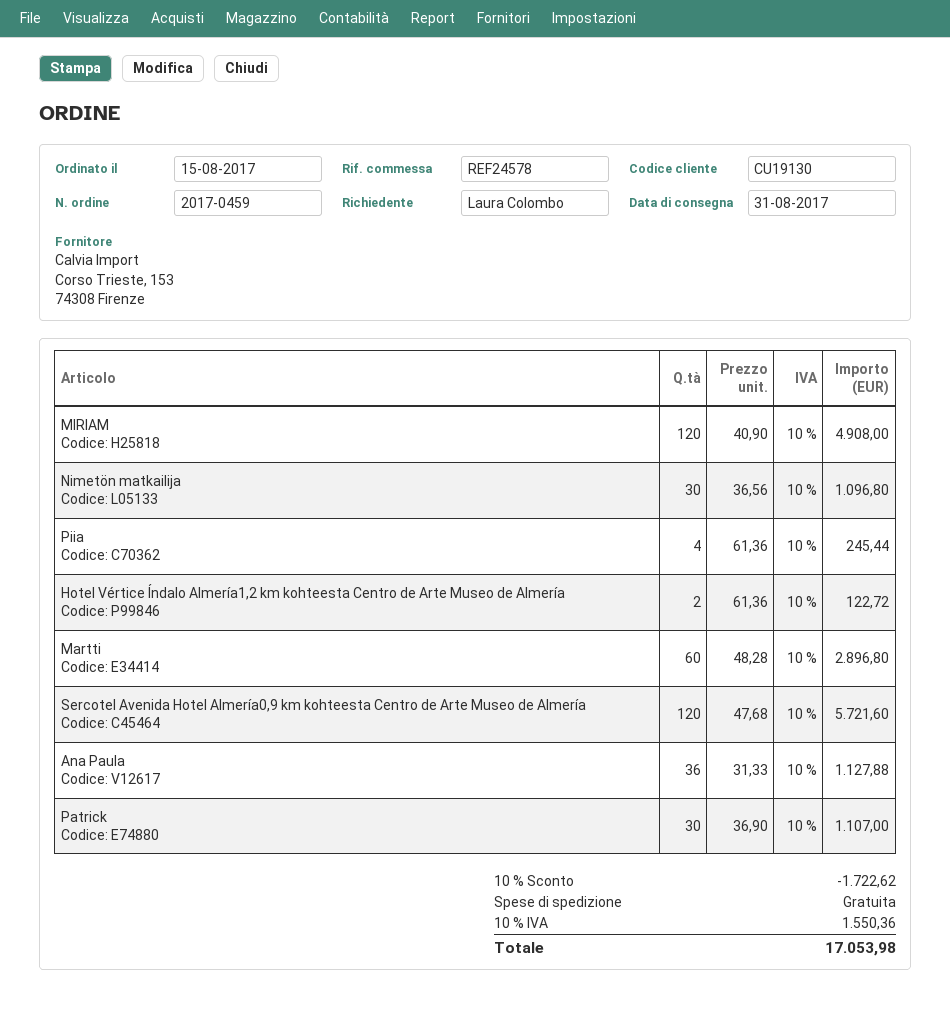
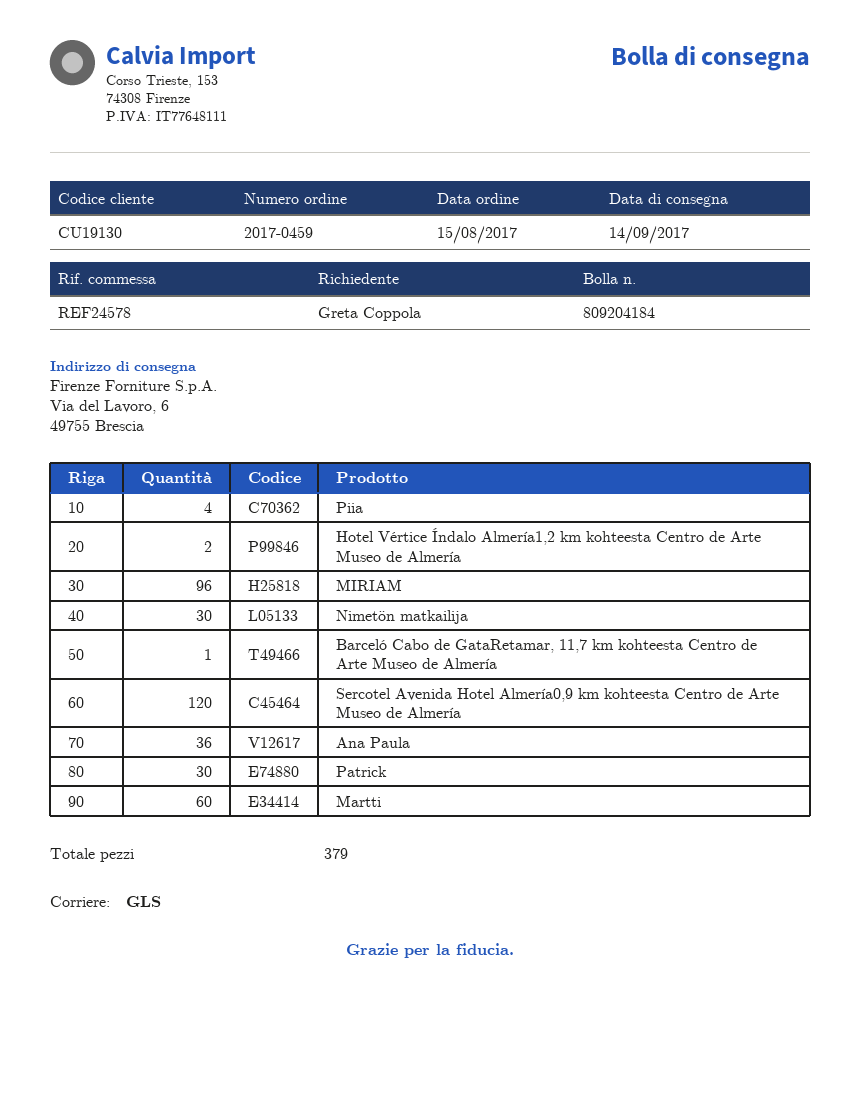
delivery date: 2017-08-31 -> 2017-09-14
ordered by: Laura Colombo -> Greta Coppola
MIRIAM: 120 -> 96
Barceló Cabo de GataRetamar, 11,7 km kohteesta Centro de Arte Museo de Almería: none -> 1

